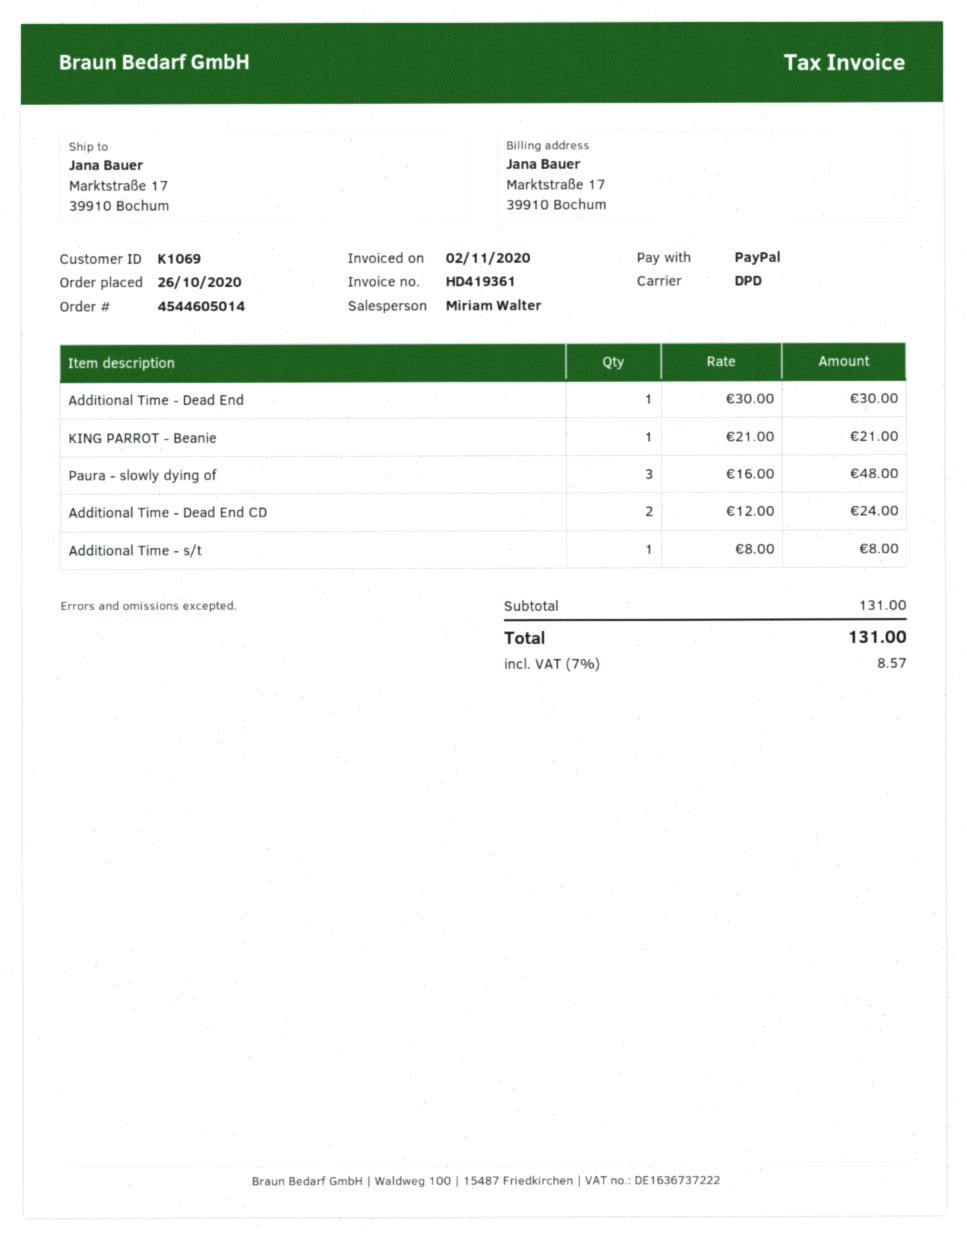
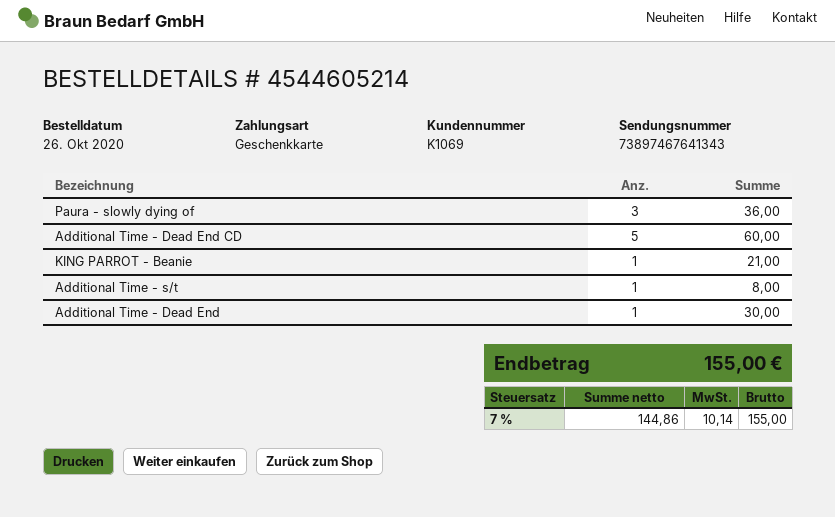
order number: 4544605014 -> 4544605214
payment method: PayPal -> gift card
Paura - slowly dying of: 3 for 48.00 -> 3 for 36.00
Additional Time - Dead End CD: 2 for 24.00 -> 5 for 60.00
tax: 7% = 8.57 -> 7% = 10.14
total: 131.00 -> 155.00

